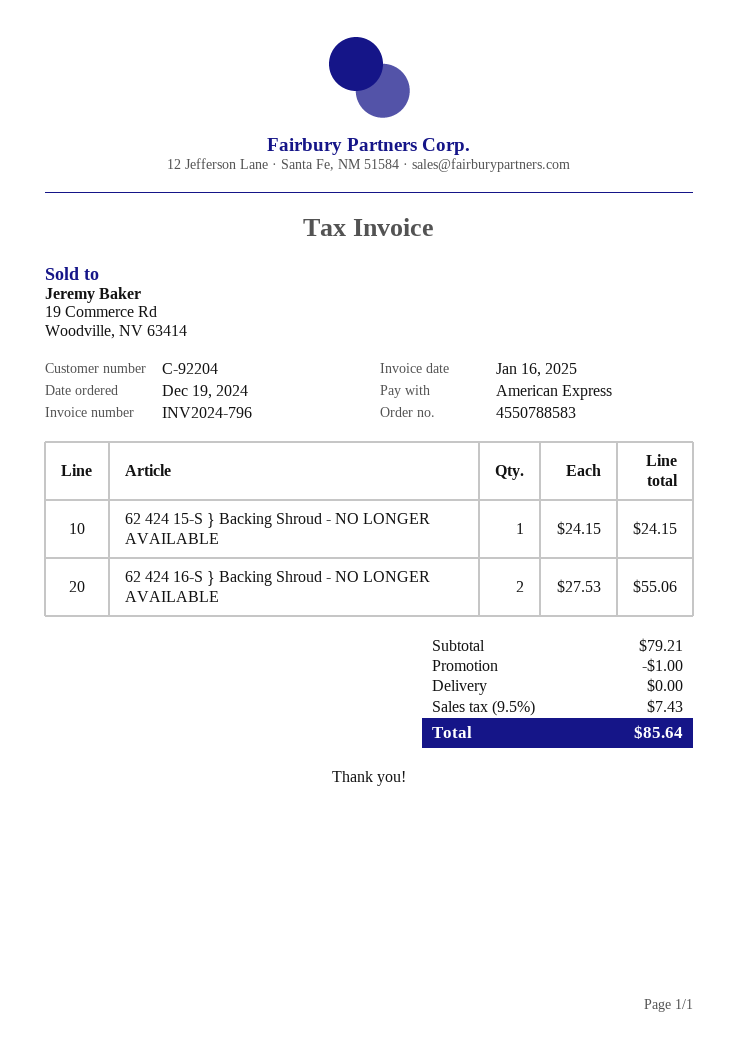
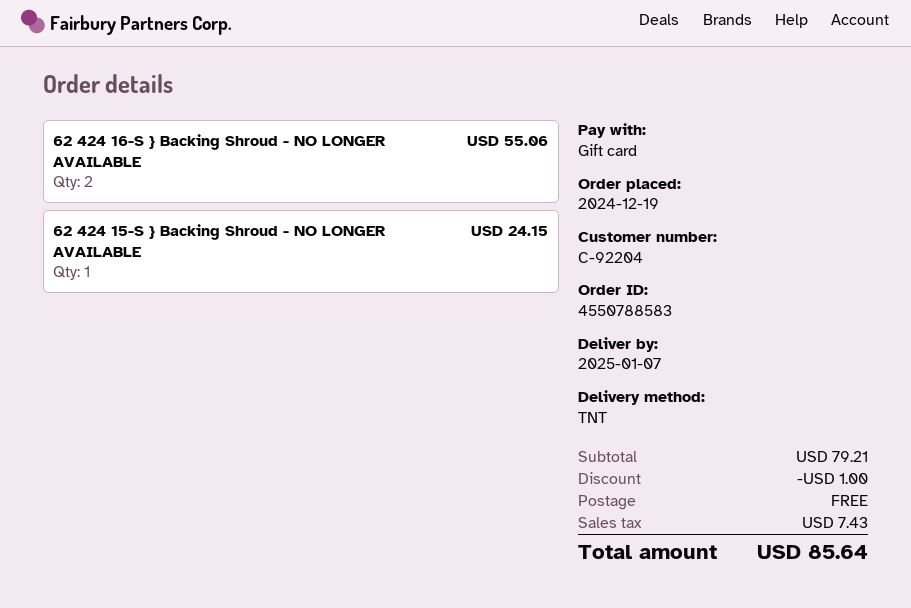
payment method: American Express -> gift card

